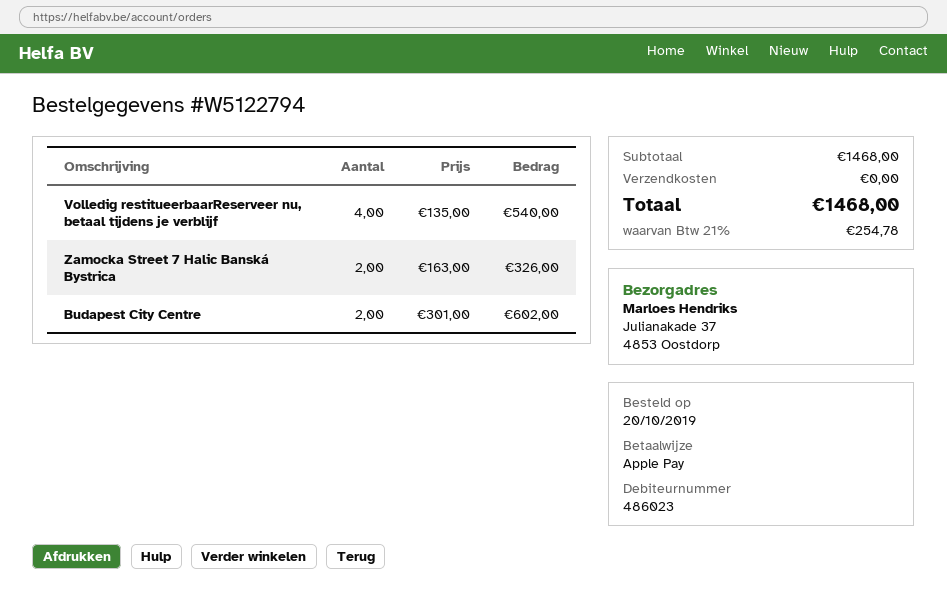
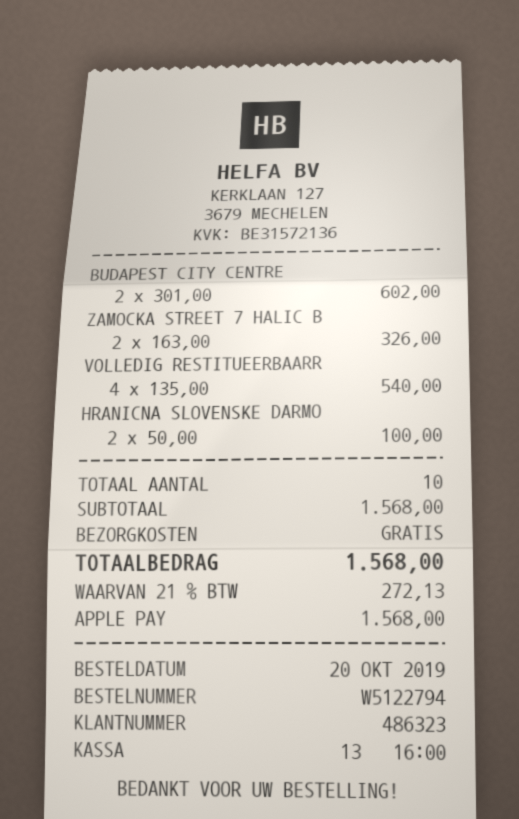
customer number: 486023 -> 486323
HRANICNA SLOVENSKE DARMO: none -> 2 x 50.00 = 100.00
subtotal: 1468.00 -> 1568.00
tax: 21% = 254.78 -> 21% = 272.13
total: 1468.00 -> 1568.00

